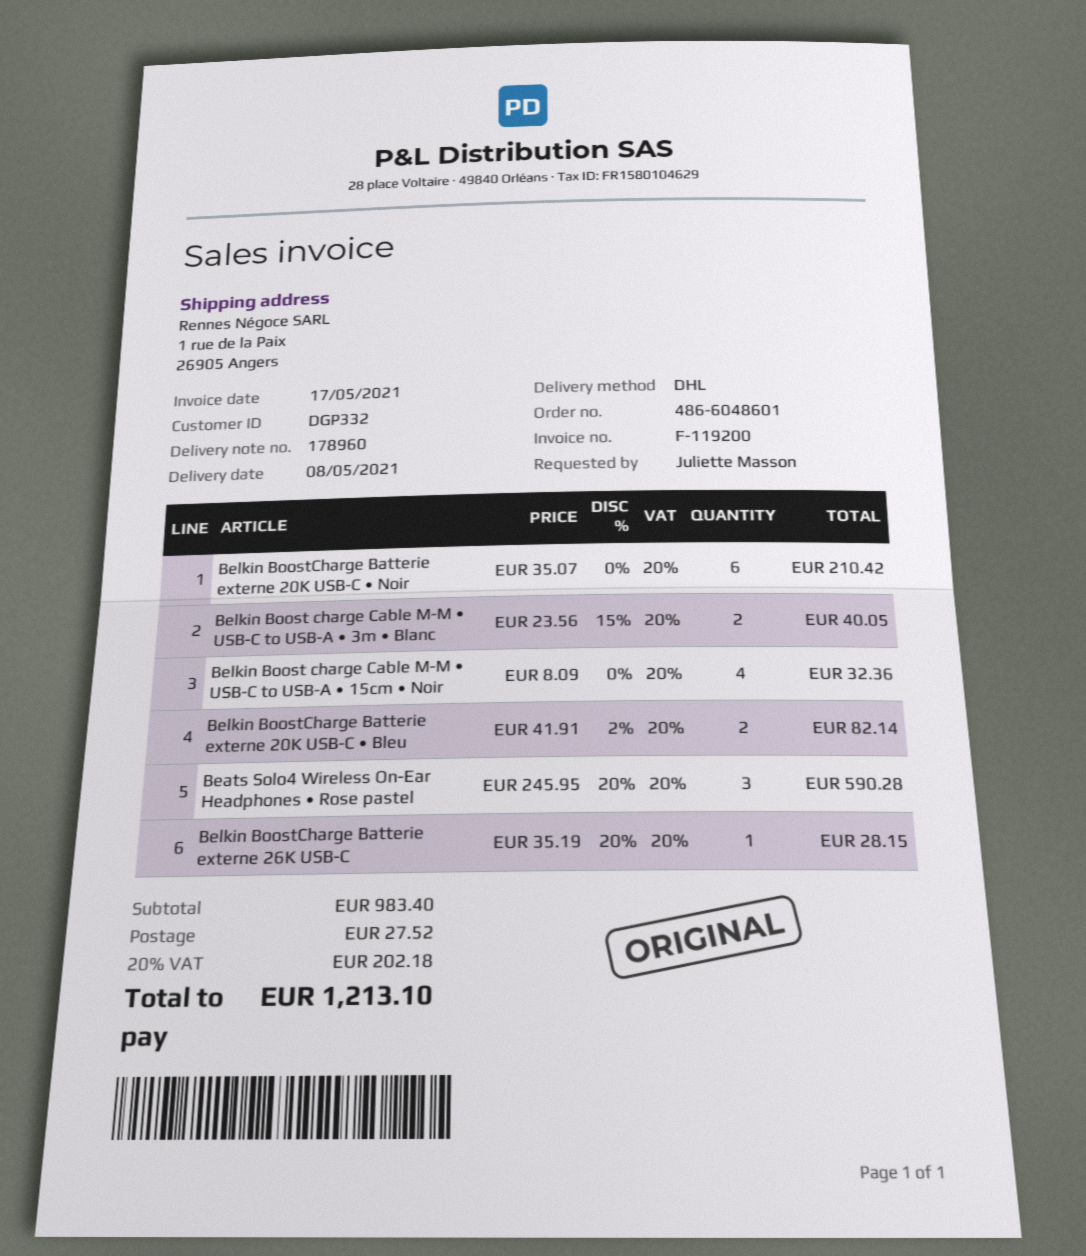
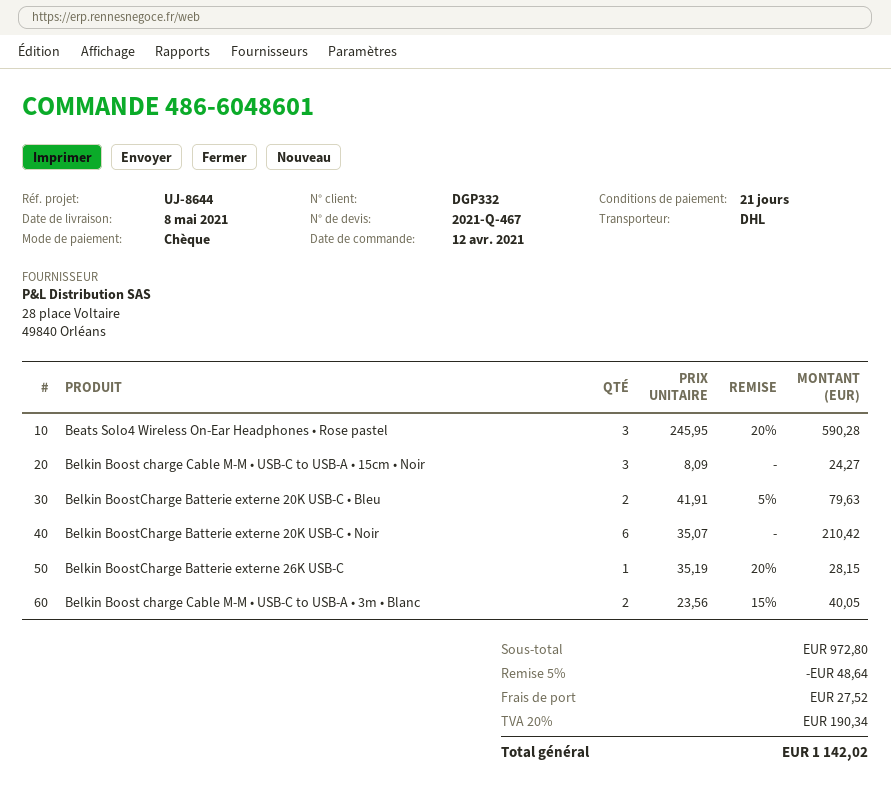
Belkin Boost charge Cable M-M • USB-C to USB-A • 15cm • Noir: 4 x 8.09 = 32.36 -> 3 x 8.09 = 24.27
Belkin BoostCharge Batterie externe 20K USB-C • Bleu: 2 x 41.91 - 2% = 82.14 -> 2 x 41.91 - 5% = 79.63
subtotal: 983.40 -> 972.80
discount: none -> 5% = 48.64
tax: 20% = 202.18 -> 20% = 190.34
total: 1213.10 -> 1142.02

